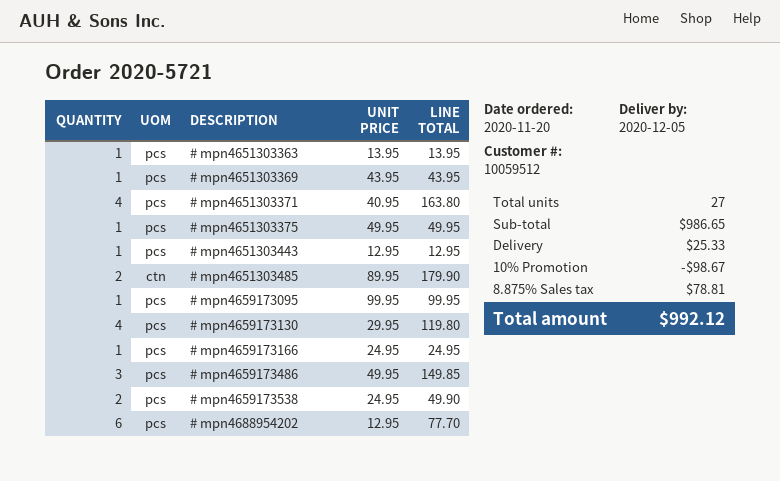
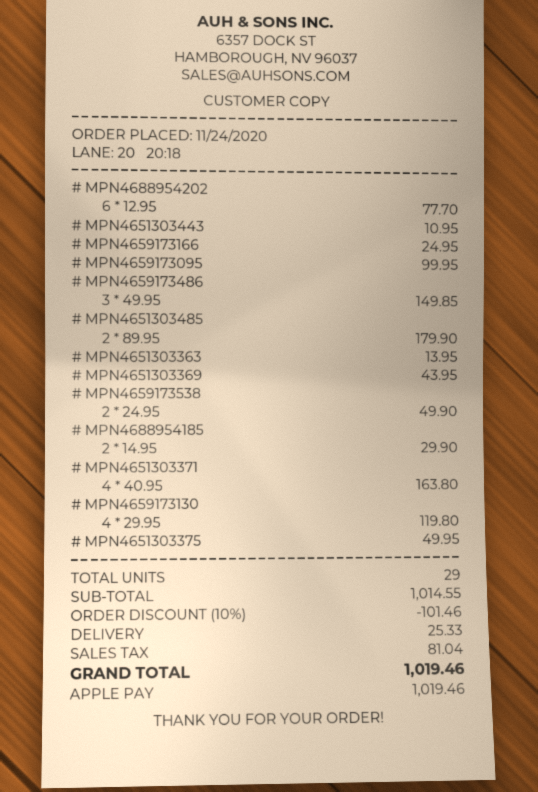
order date: 2020-11-20 -> 2020-11-24
# mpn4651303443: 1 x 12.95 = 12.95 -> 1 x 10.95 = 10.95
# MPN4688954185: none -> 2 x 14.95 = 29.90
total quantity: 27 -> 29
subtotal: 986.65 -> 1014.55
discount: 10% = 98.67 -> 10% = 101.46
tax: 78.81 -> 81.04
total: 992.12 -> 1019.46

